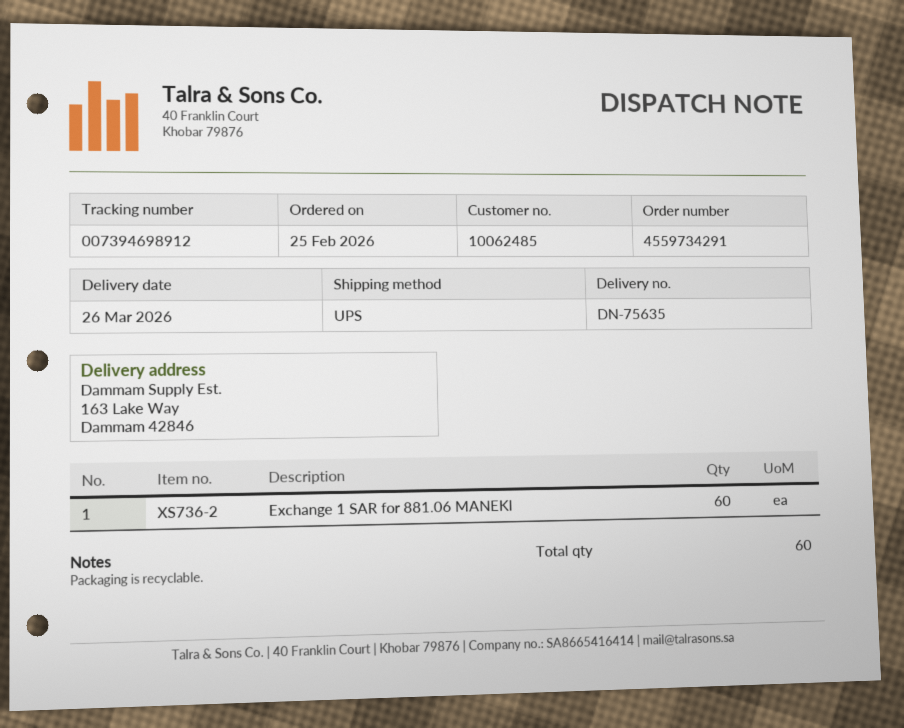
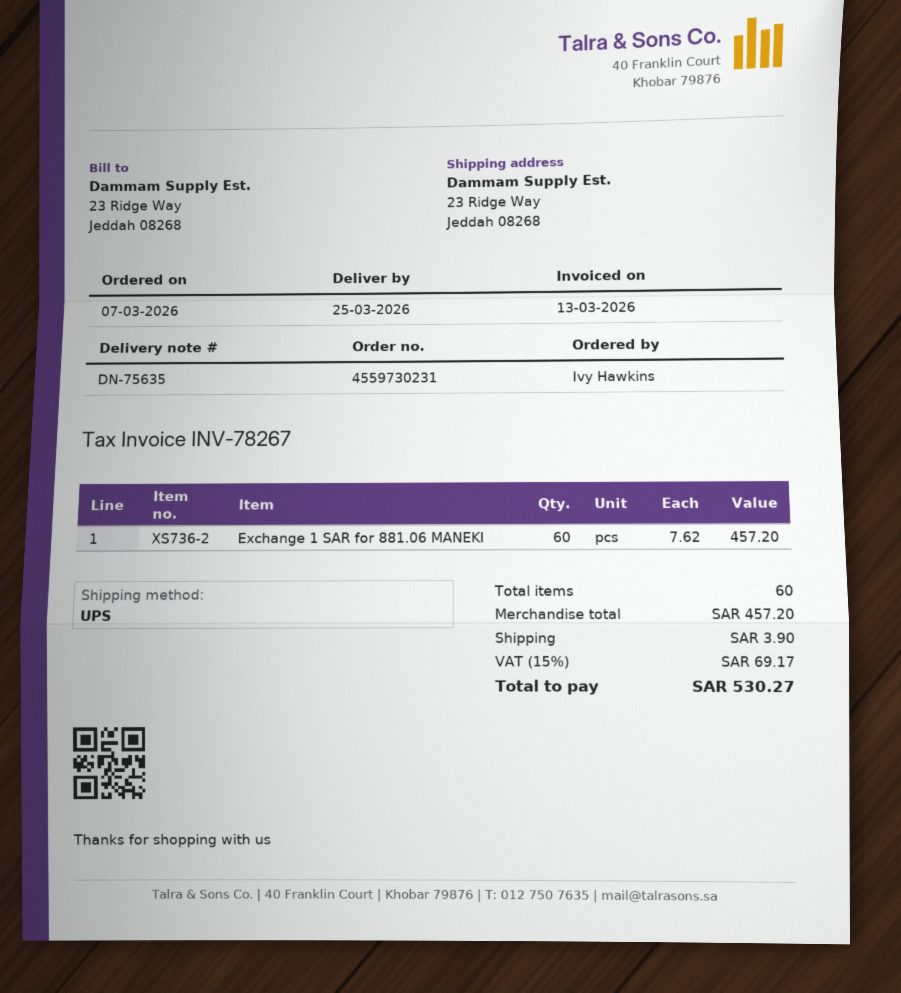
order number: 4559734291 -> 4559730231
order date: 2026-02-25 -> 2026-03-07
delivery date: 2026-03-26 -> 2026-03-25
ship to: 163 Lake Way, Dammam 42846 -> 23 Ridge Way, Jeddah 08268

